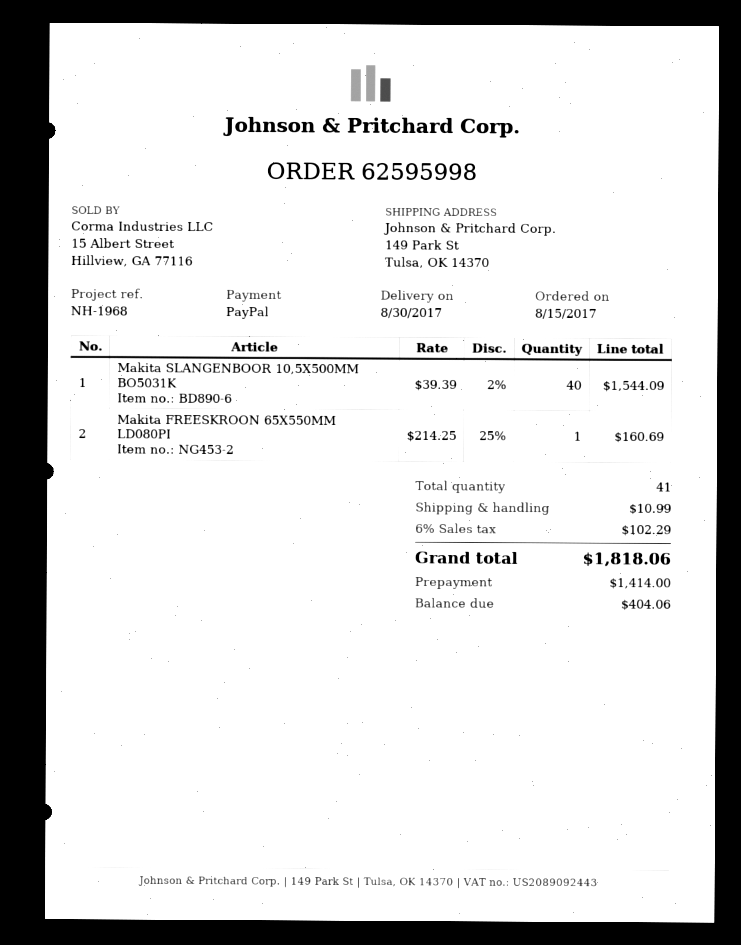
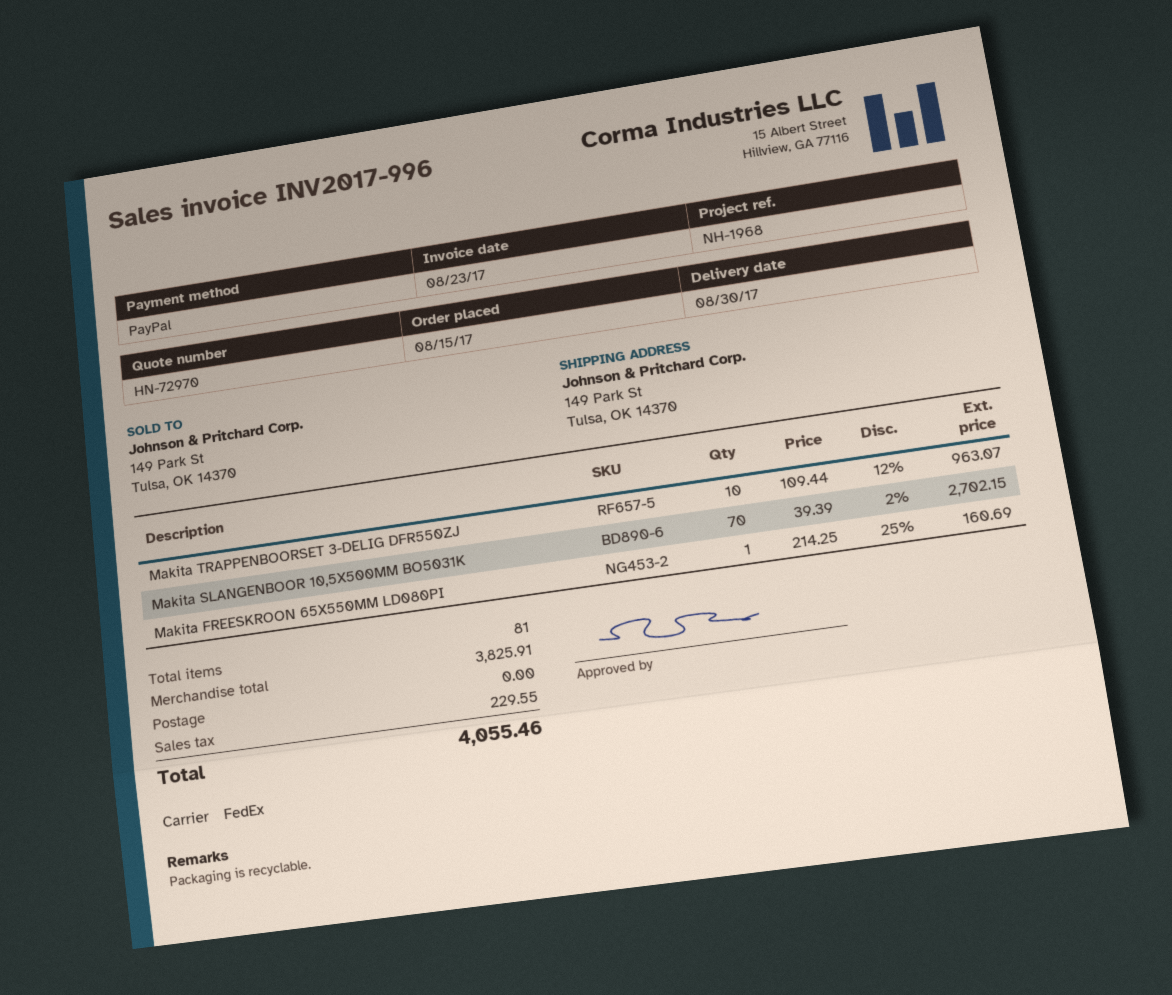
Makita SLANGENBOOR 10,5X500MM BO5031K: 40 x 39.39 - 2% = 1544.09 -> 70 x 39.39 - 2% = 2702.15
Makita TRAPPENBOORSET 3-DELIG DFR550ZJ: none -> 10 x 109.44 - 12% = 963.07
total quantity: 41 -> 81
shipping: 10.99 -> 0.00
tax: 102.29 -> 229.55
total: 1818.06 -> 4055.46

